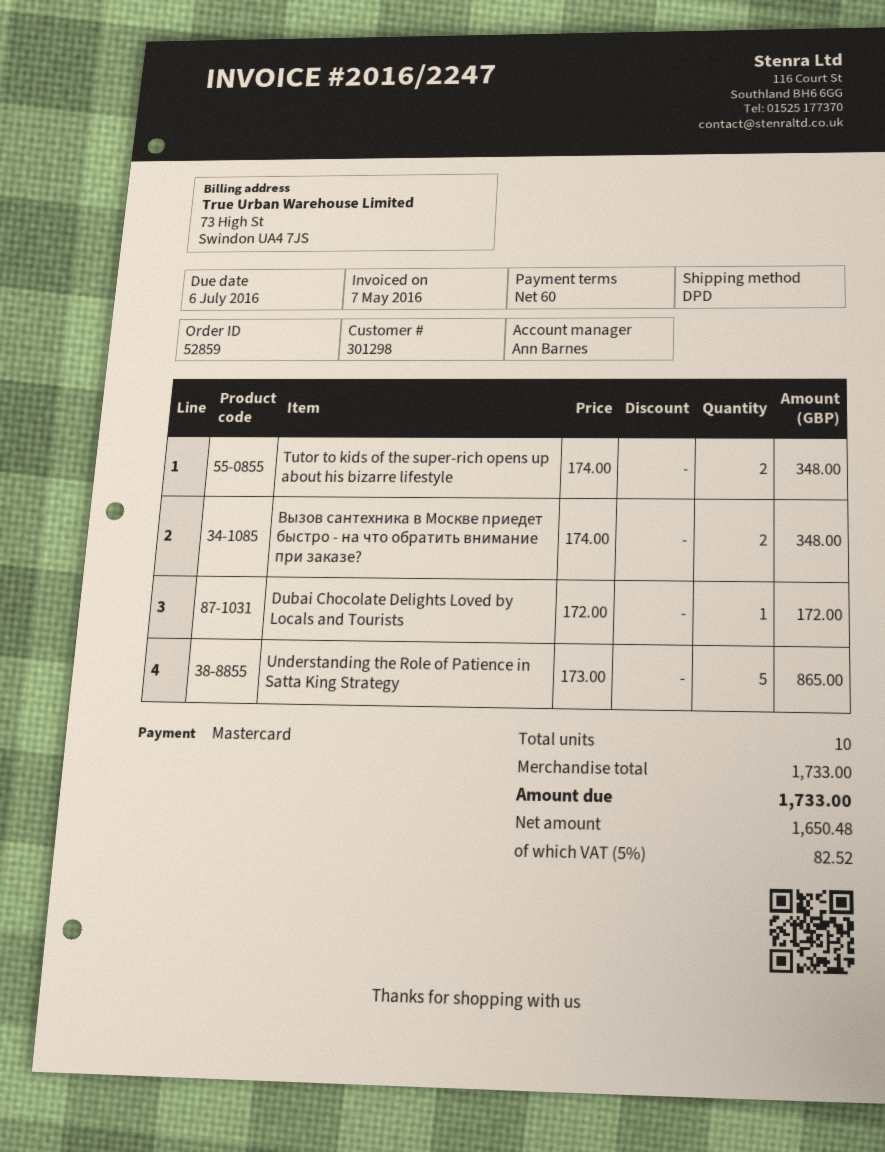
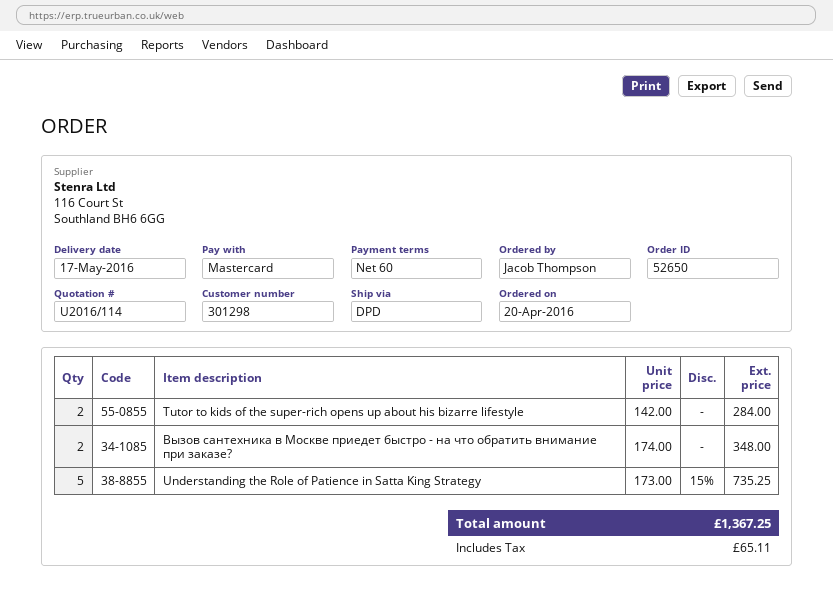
order number: 52859 -> 52650
Tutor to kids of the super-rich opens up about his bizarre lifestyle: 2 x 174.00 = 348.00 -> 2 x 142.00 = 284.00
Dubai Chocolate Delights Loved by Locals and Tourists: 1 x 172.00 = 172.00 -> none
Understanding the Role of Patience in Satta King Strategy: 5 x 173.00 = 865.00 -> 5 x 173.00 - 15% = 735.25
tax: 82.52 -> 65.11
total: 1733.00 -> 1367.25

